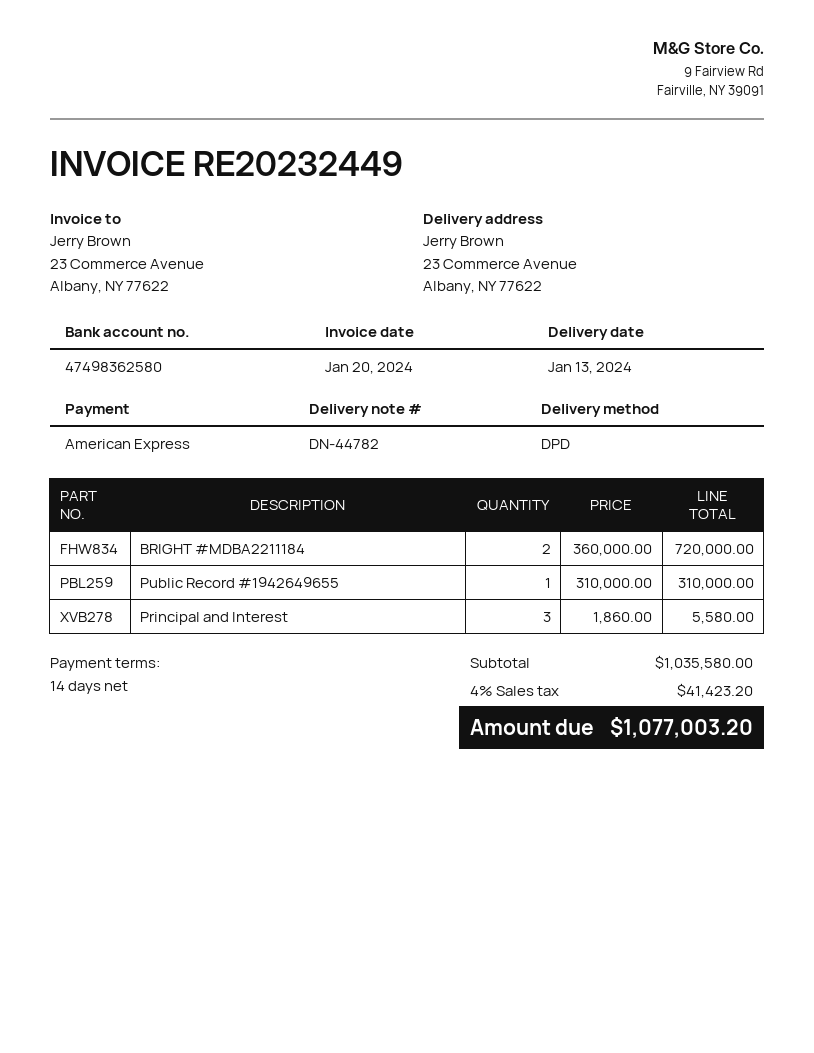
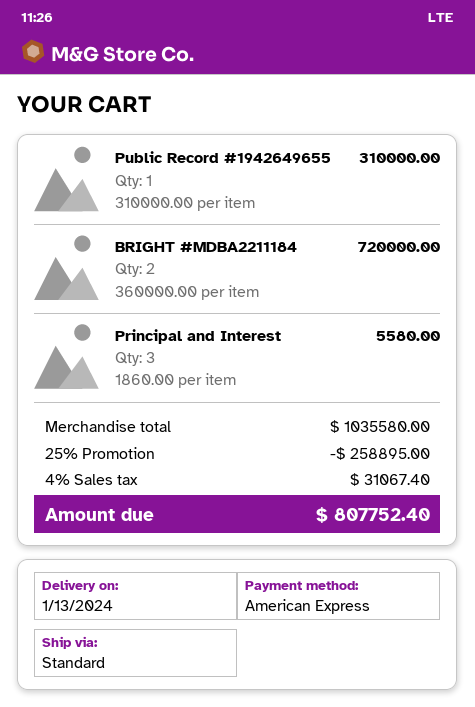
shipping method: DPD -> standard
discount: none -> 25% = 258895.00
tax: 4% = 41423.20 -> 4% = 31067.40
total: 1077003.20 -> 807752.40

